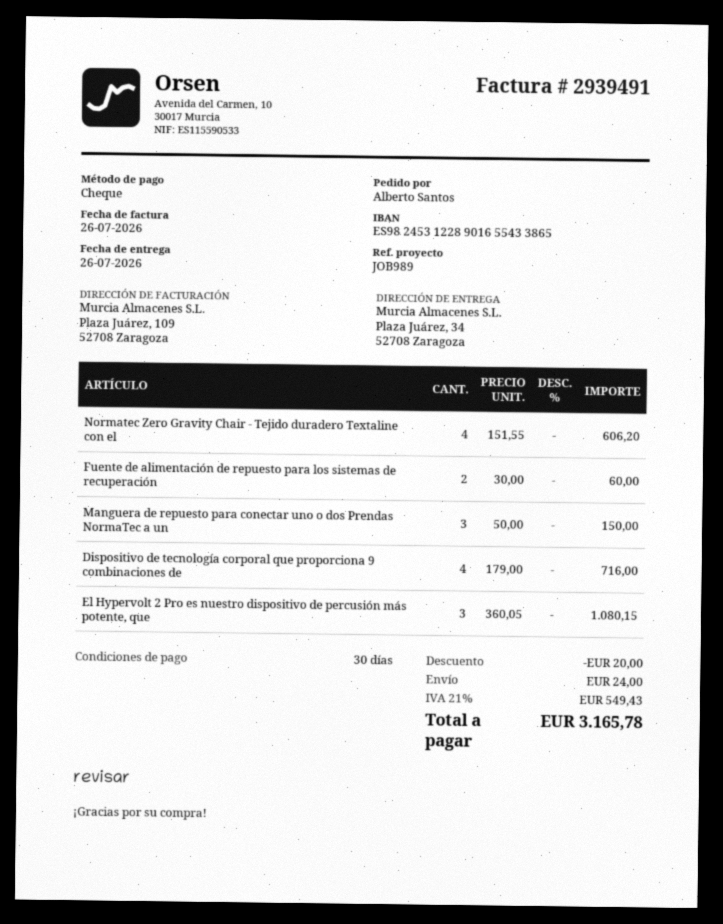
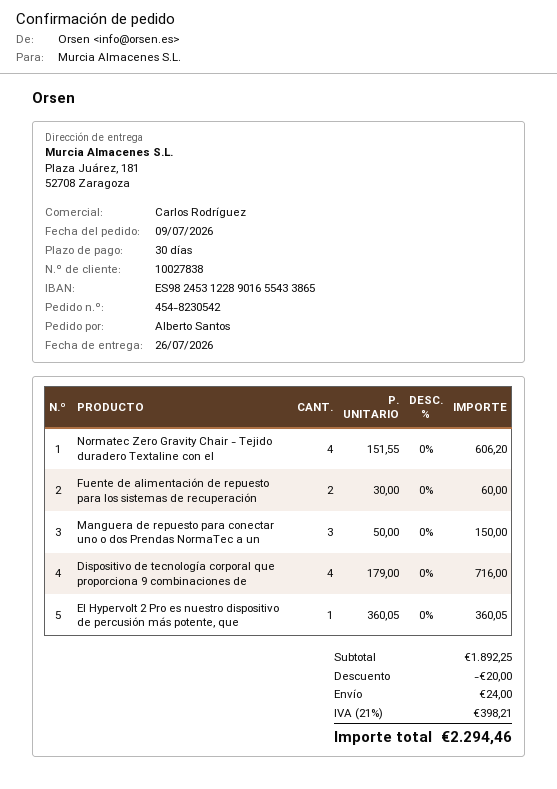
ship to: Plaza Juárez, 34, 52708 Zaragoza -> Plaza Juárez, 181, 52708 Zaragoza
El Hypervolt 2 Pro es nuestro dispositivo de percusión más potente, que: 3 x 360.05 = 1080.15 -> 1 x 360.05 = 360.05
tax: 21% = 549.43 -> 21% = 398.21
total: 3165.78 -> 2294.46

